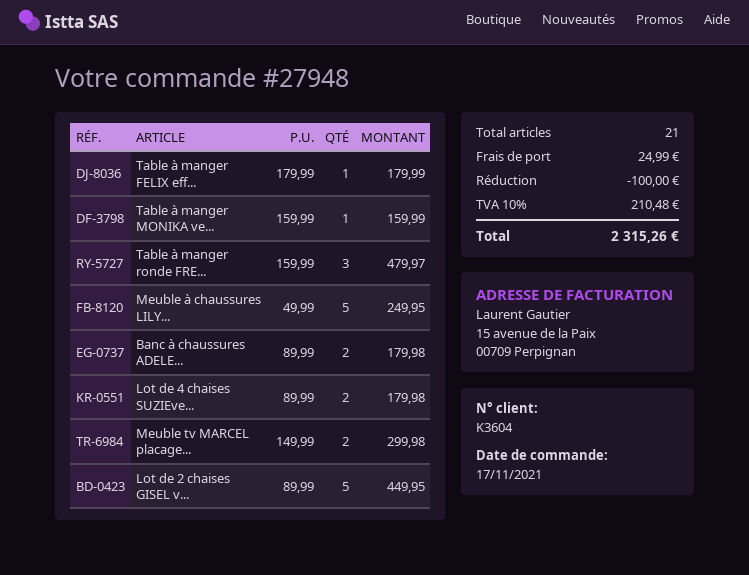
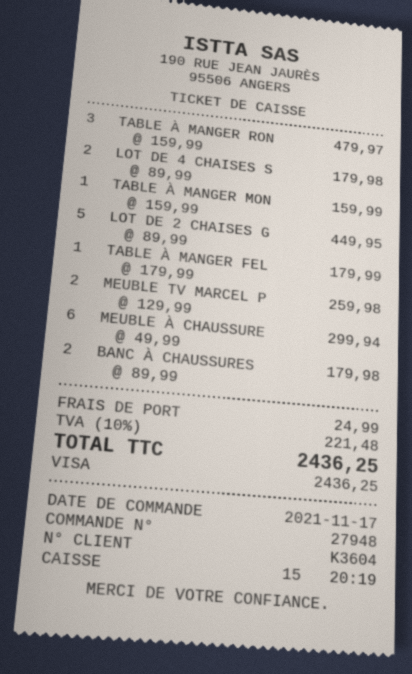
Meuble à chaussures LILY...: 5 x 49.99 = 249.95 -> 6 x 49.99 = 299.94
Meuble tv MARCEL placage...: 2 x 149.99 = 299.98 -> 2 x 129.99 = 259.98
discount: 100.00 -> none
tax: 10% = 210.48 -> 10% = 221.48
total: 2315.26 -> 2436.25

